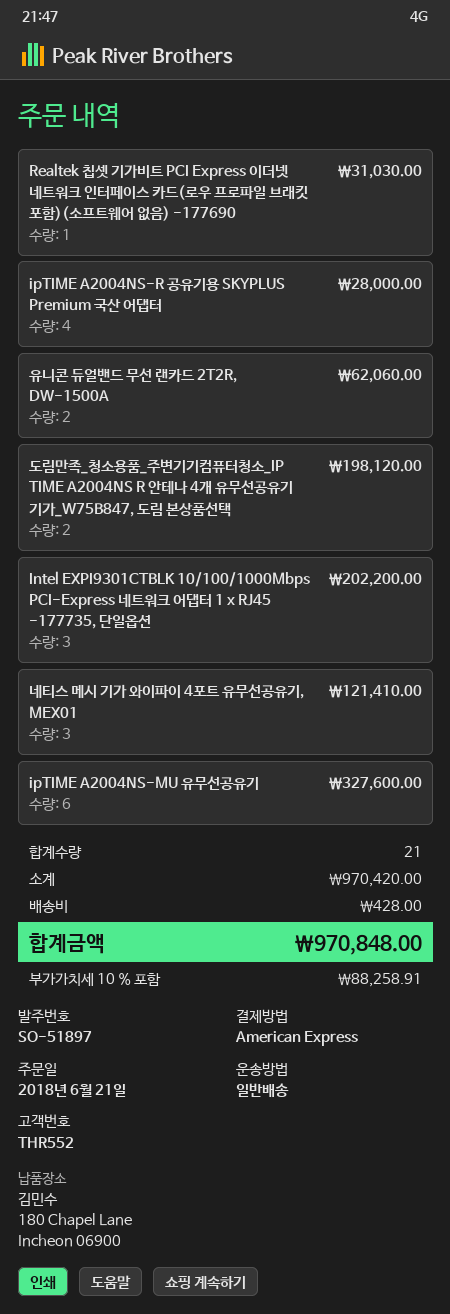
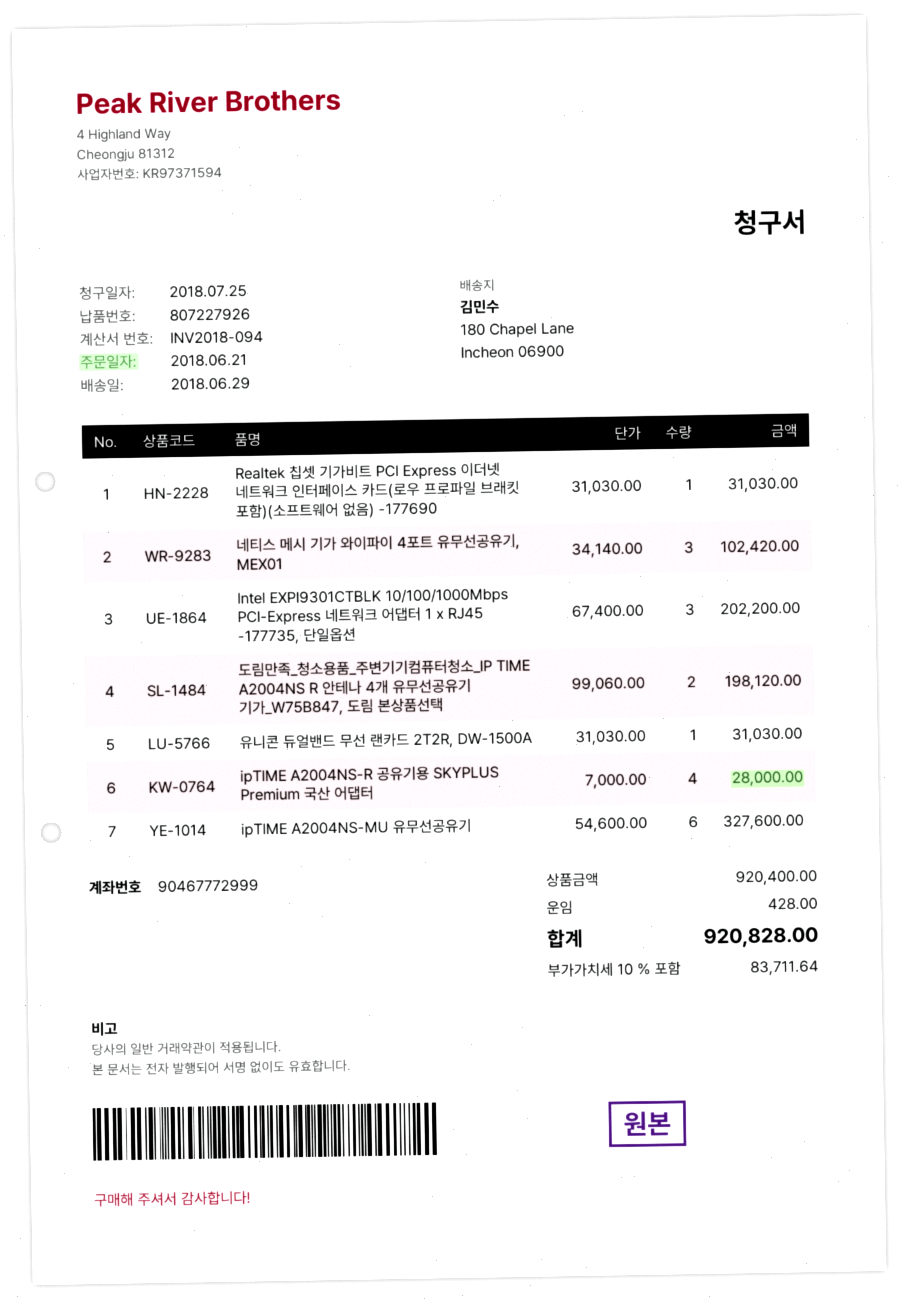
유니콘 듀얼밴드 무선 랜카드 2T2R, DW-1500A: 2 for 62060.00 -> 1 for 31030.00
네티스 메시 기가 와이파이 4포트 유무선공유기, MEX01: 3 for 121410.00 -> 3 for 102420.00
subtotal: 970420.00 -> 920400.00
tax: 10% = 88258.91 -> 10% = 83711.64
total: 970848.00 -> 920828.00

